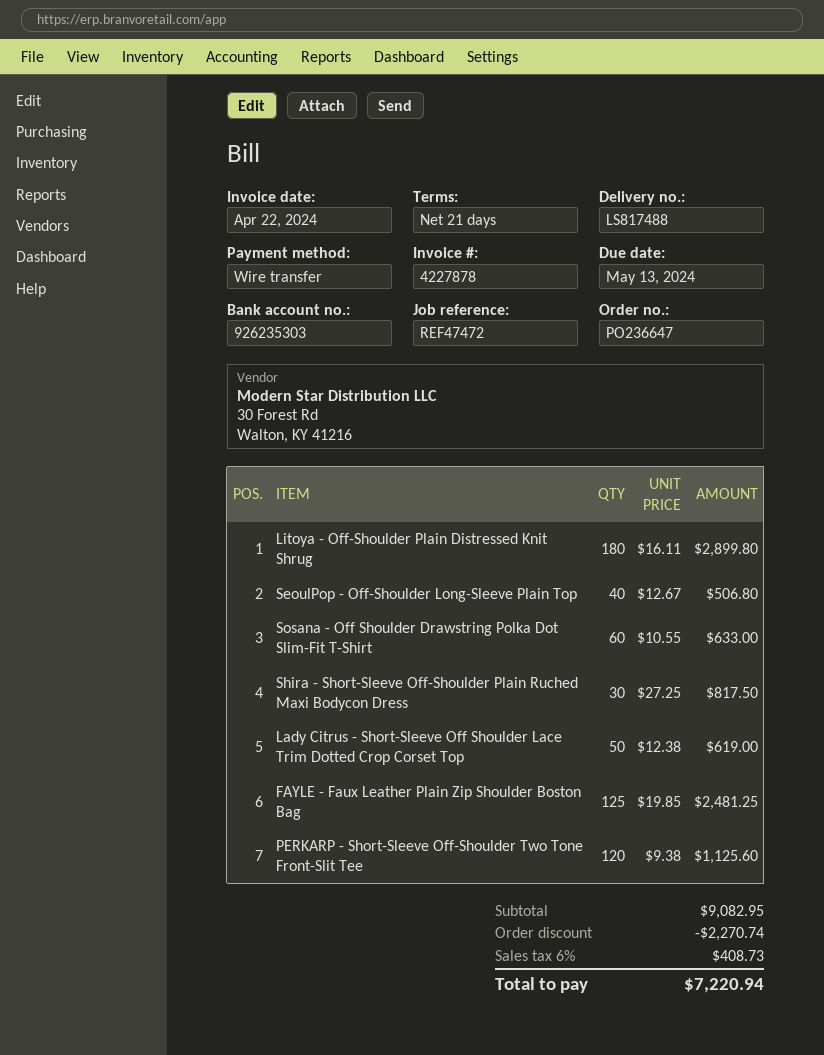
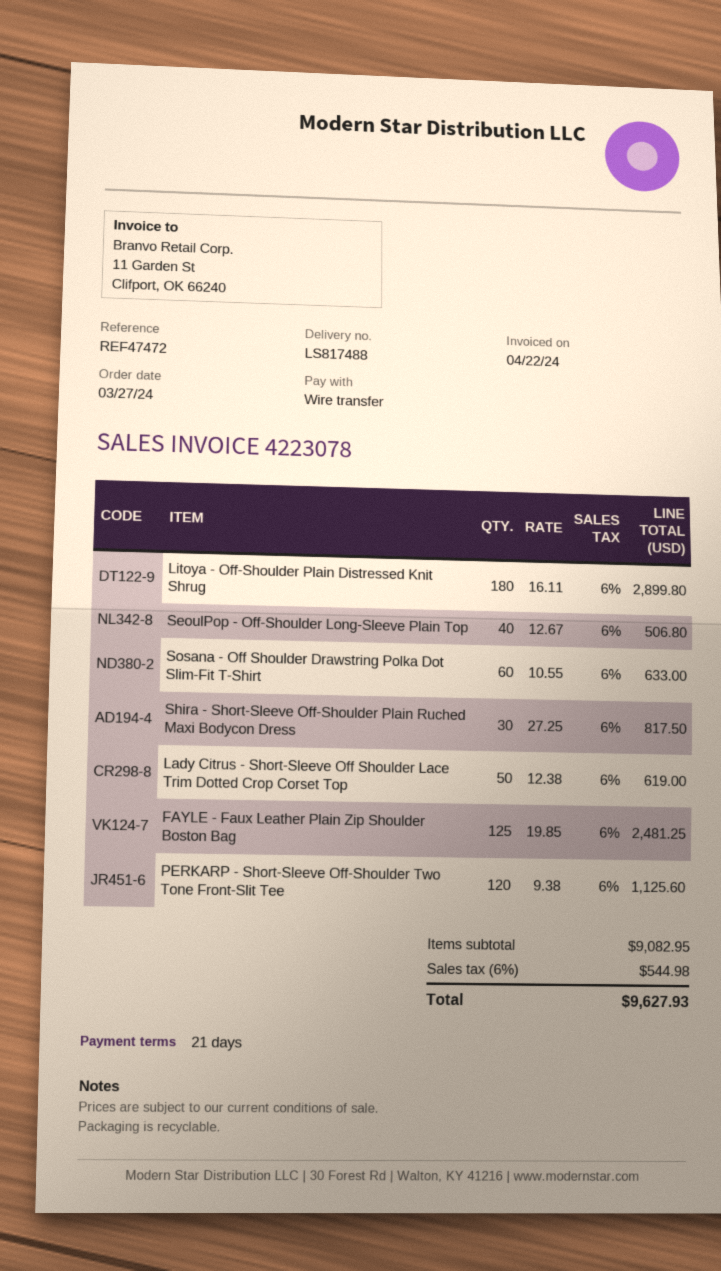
invoice number: 4227878 -> 4223078
discount: 2270.74 -> none
tax: 6% = 408.73 -> 6% = 544.98
total: 7220.94 -> 9627.93

